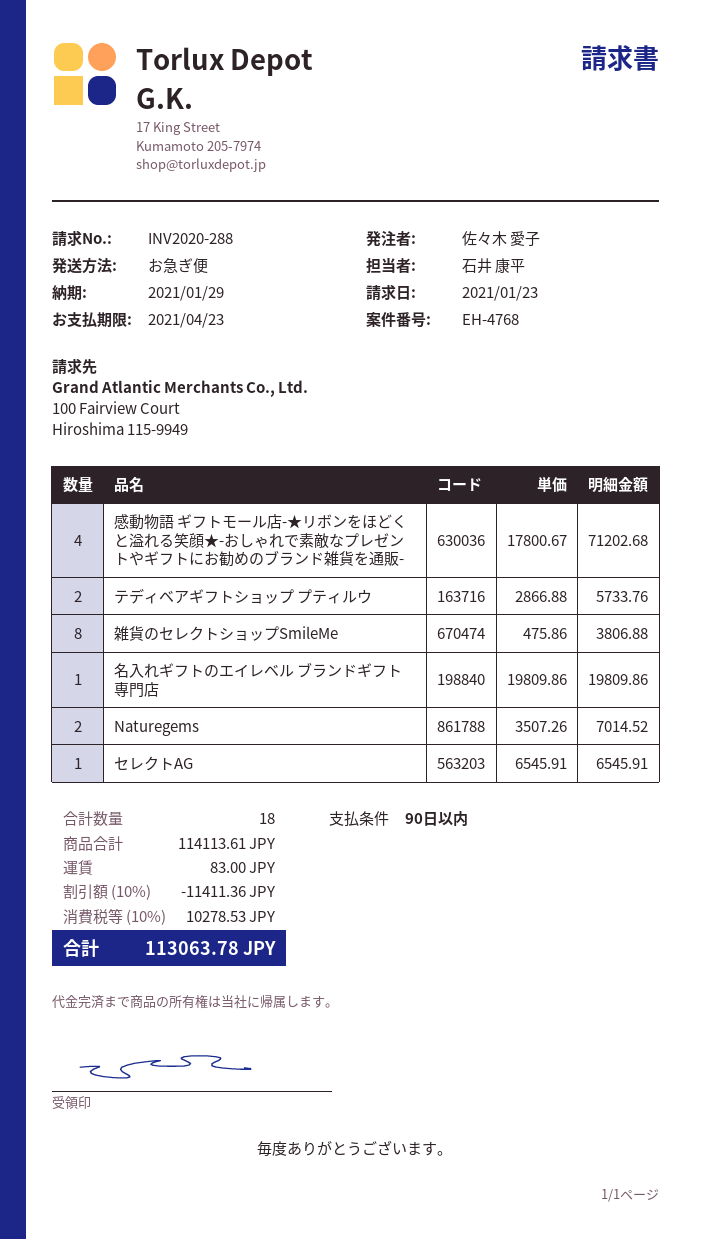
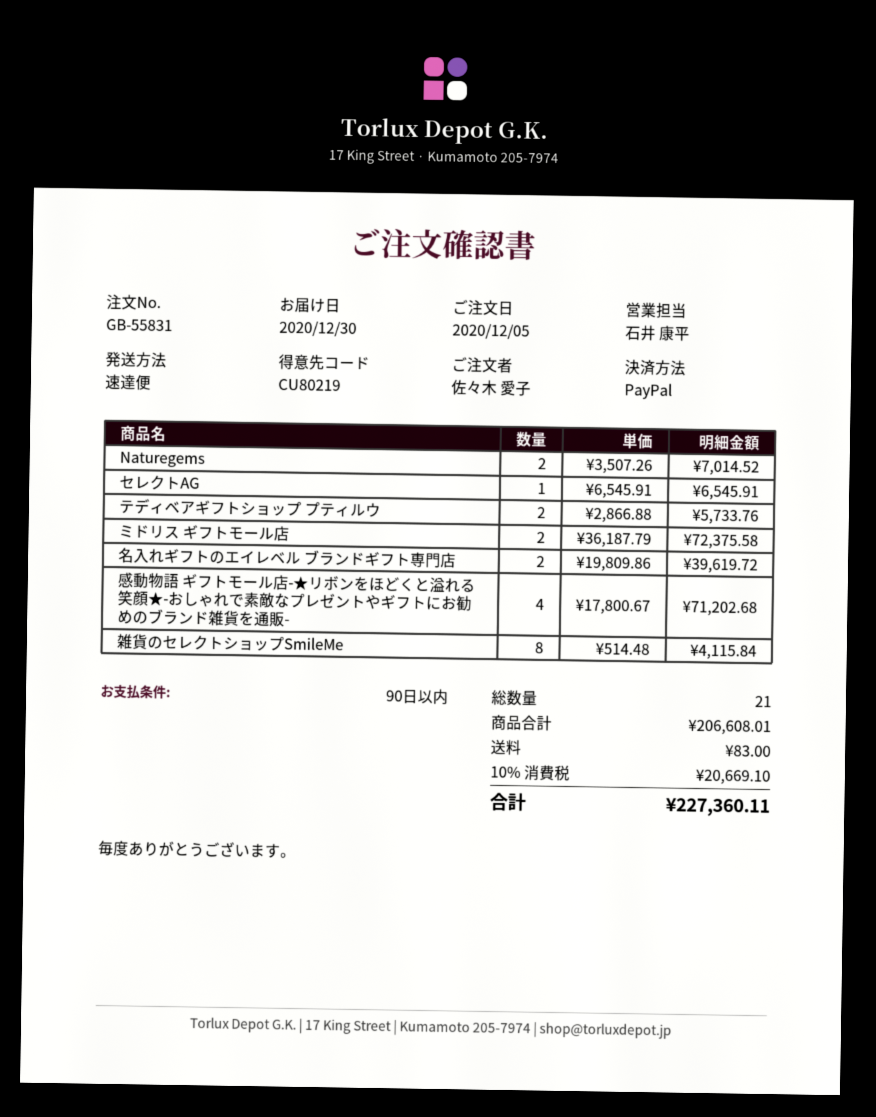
delivery date: 2021-01-29 -> 2020-12-30
雑貨のセレクトショップSmileMe: 8 x 475.86 = 3806.88 -> 8 x 514.48 = 4115.84
名入れギフトのエイレベル ブランドギフト専門店: 1 x 19809.86 = 19809.86 -> 2 x 19809.86 = 39619.72
ミドリス ギフトモール店: none -> 2 x 36187.79 = 72375.58
total quantity: 18 -> 21
subtotal: 114113.61 -> 206608.01
discount: 10% = 11411.36 -> none
tax: 10% = 10278.53 -> 10% = 20669.10
total: 113063.78 -> 227360.11

